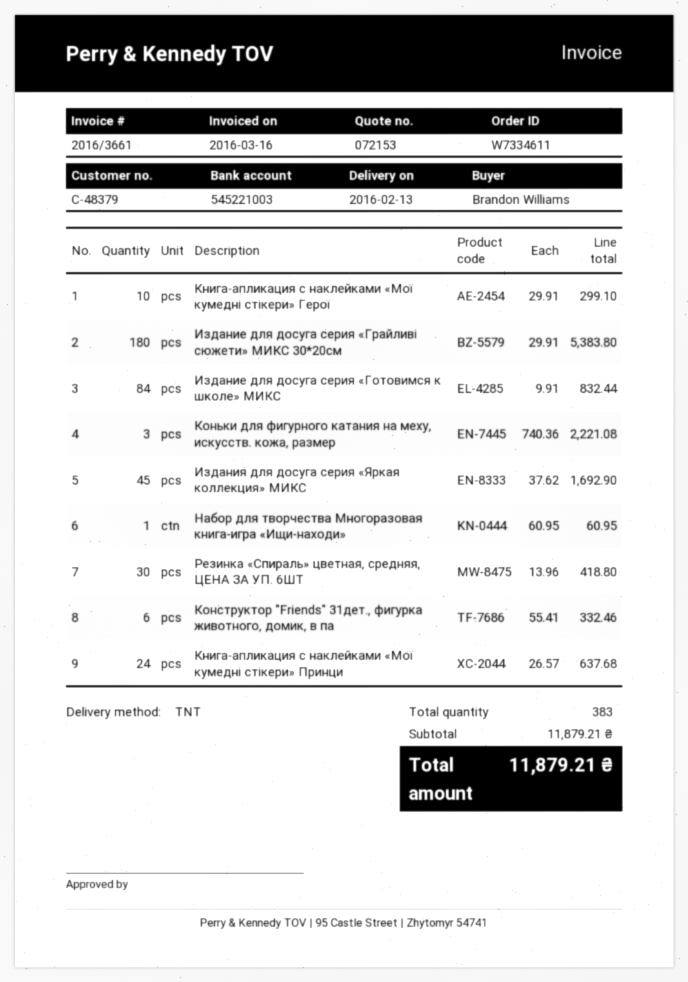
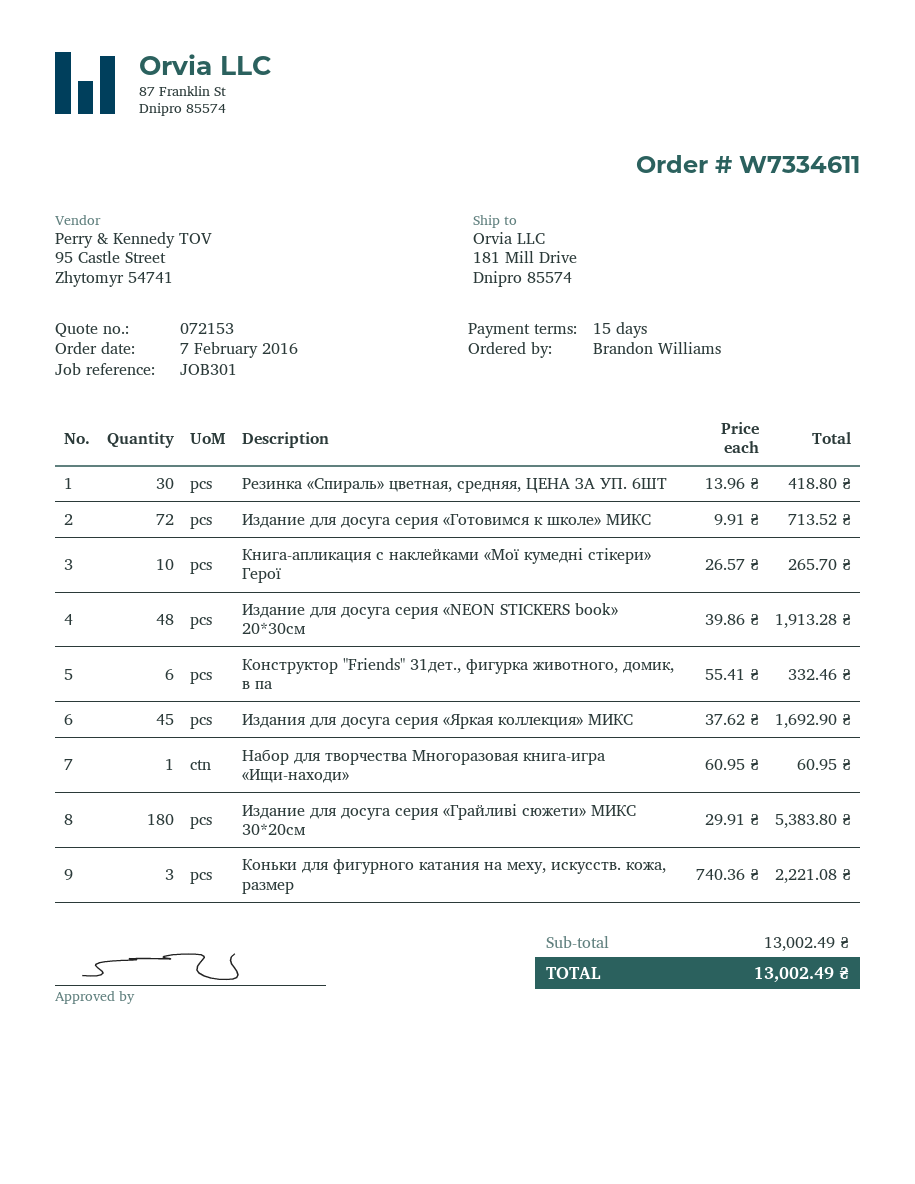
Книга-апликация с наклейками «Мої кумедні стікери» Герої: 10 x 29.91 = 299.10 -> 10 x 26.57 = 265.70
Издание для досуга серия «Готовимся к школе» МИКС: 84 x 9.91 = 832.44 -> 72 x 9.91 = 713.52
Книга-апликация с наклейками «Мої кумедні стікери» Принци: 24 x 26.57 = 637.68 -> none
Издание для досуга серия «NEON STICKERS book» 20*30см: none -> 48 x 39.86 = 1913.28
subtotal: 11879.21 -> 13002.49
total: 11879.21 -> 13002.49

